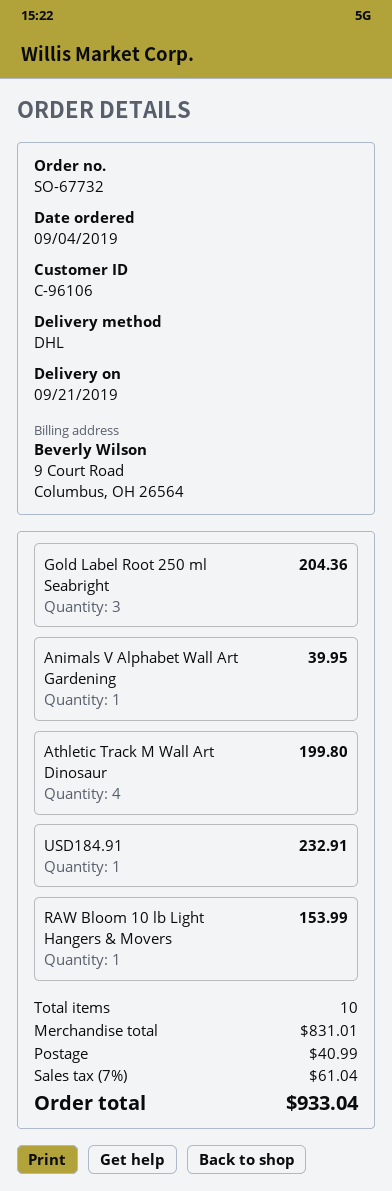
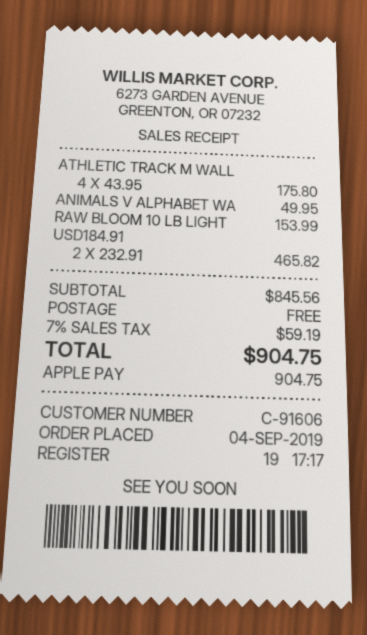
customer number: C-96106 -> C-91606
Gold Label Root 250 ml Seabright: 3 for 204.36 -> none
Animals V Alphabet Wall Art Gardening: 1 for 39.95 -> 1 for 49.95
Athletic Track M Wall Art Dinosaur: 4 for 199.80 -> 4 for 175.80
USD184.91: 1 for 232.91 -> 2 for 465.82
subtotal: 831.01 -> 845.56
shipping: 40.99 -> 0.00
tax: 7% = 61.04 -> 7% = 59.19
total: 933.04 -> 904.75

